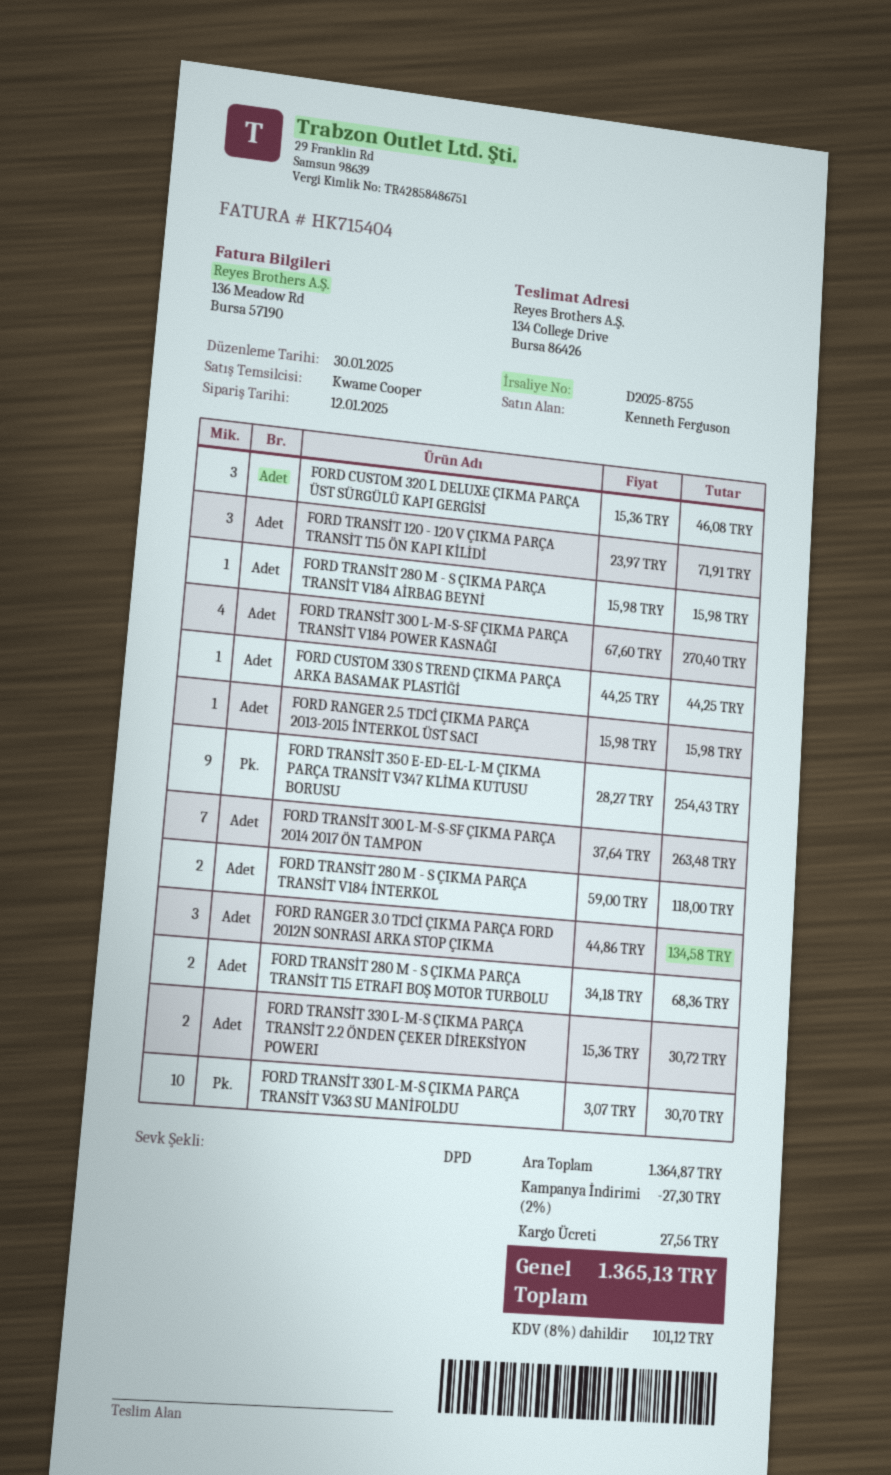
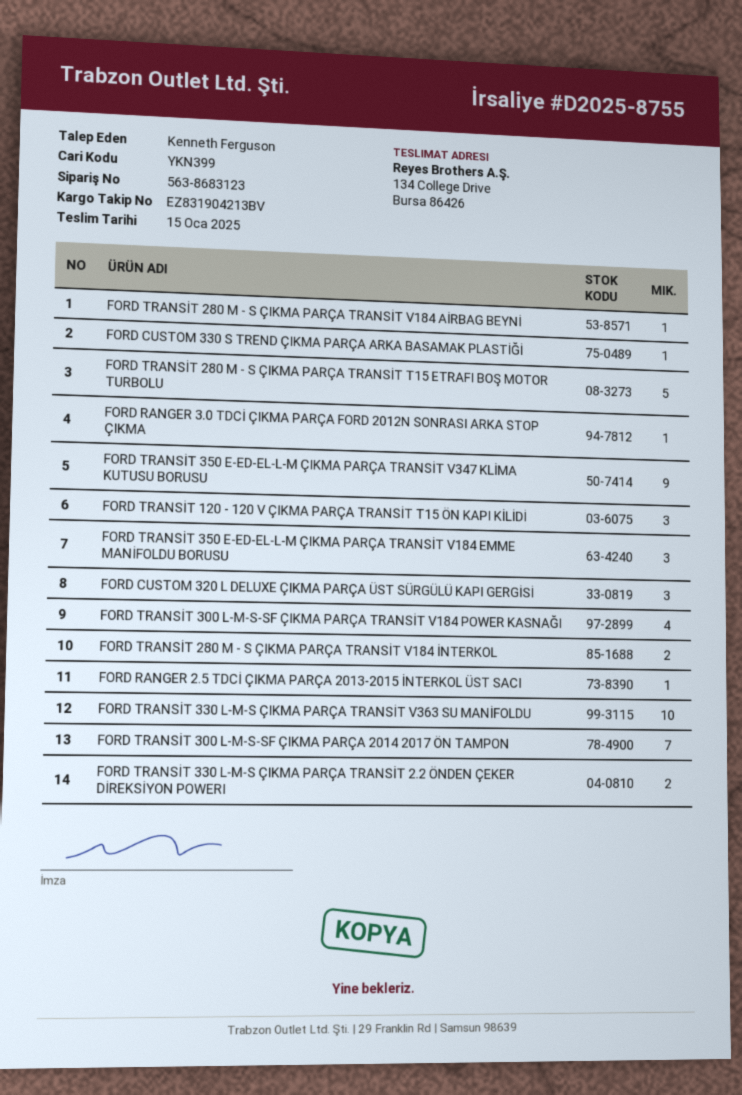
FORD RANGER 3.0 TDCİ ÇIKMA PARÇA FORD 2012N SONRASI ARKA STOP ÇIKMA: 3 -> 1
FORD TRANSİT 280 M - S ÇIKMA PARÇA TRANSİT T15 ETRAFI BOŞ MOTOR TURBOLU: 2 -> 5
FORD TRANSİT 350 E-ED-EL-L-M ÇIKMA PARÇA TRANSİT V184 EMME MANİFOLDU BORUSU: none -> 3

